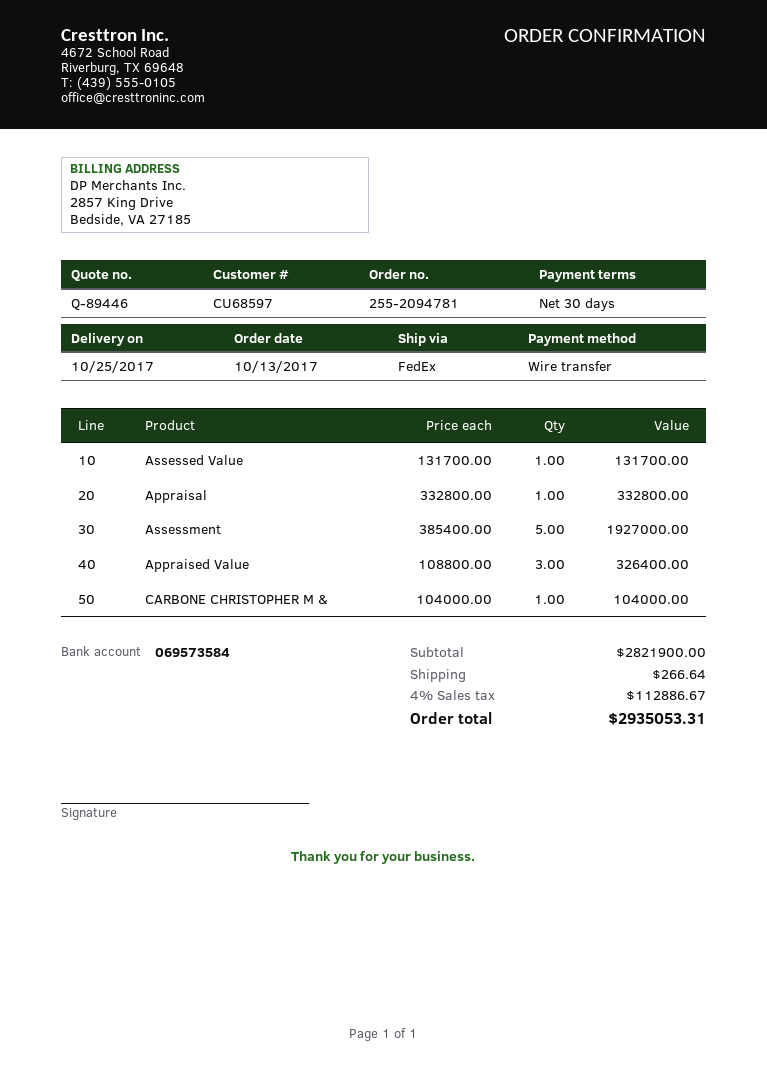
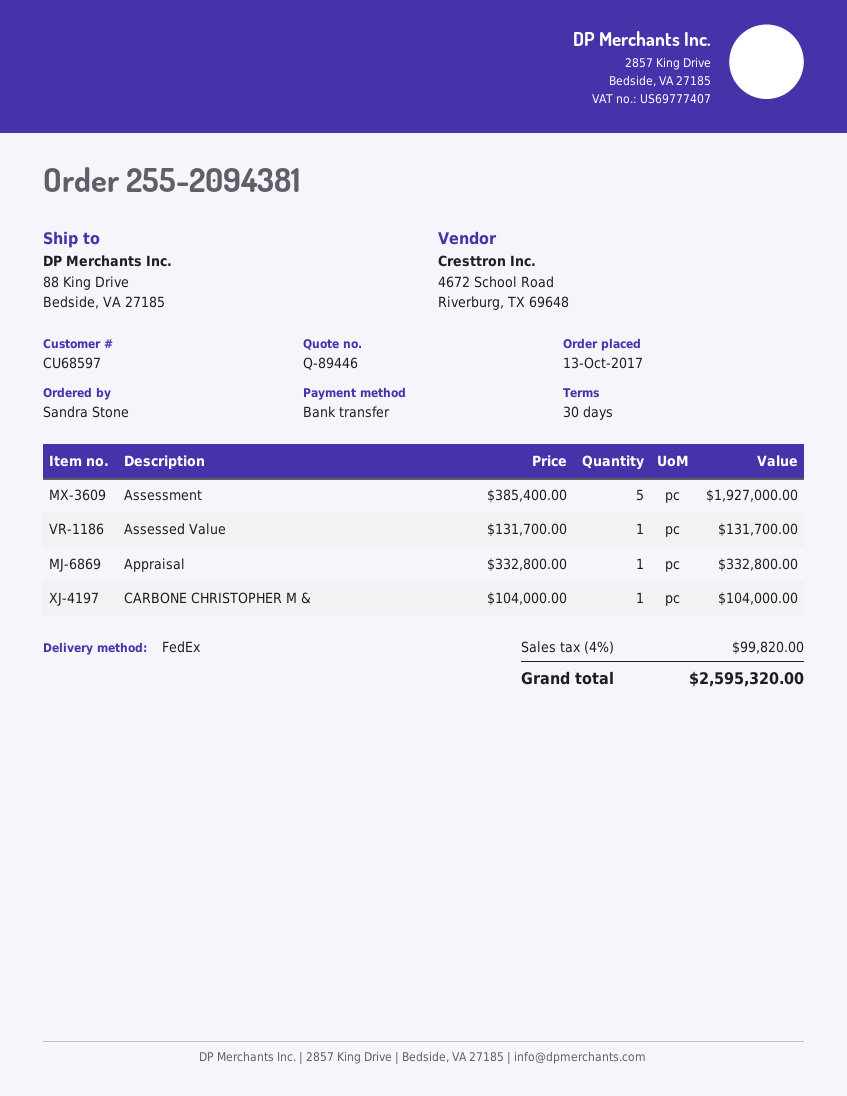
order number: 255-2094781 -> 255-2094381
Appraised Value: 3 x 108800.00 = 326400.00 -> none
shipping: 266.64 -> none
tax: 4% = 112886.67 -> 4% = 99820.00
total: 2935053.31 -> 2595320.00

